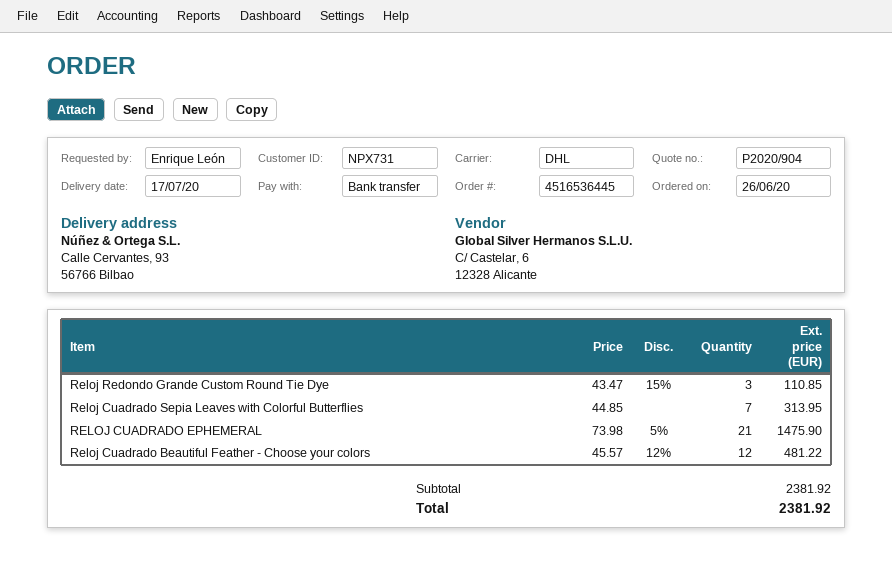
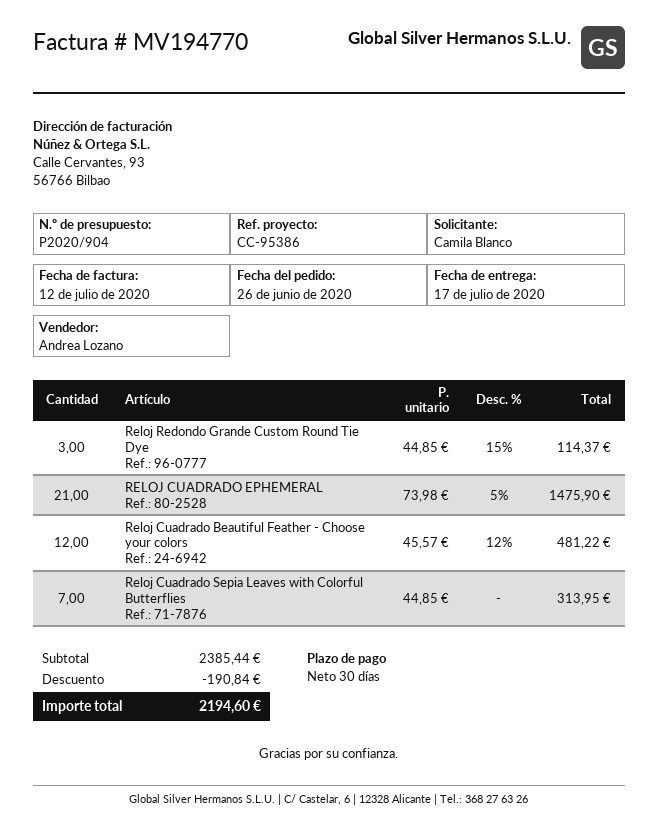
ordered by: Enrique León -> Camila Blanco
Reloj Redondo Grande Custom Round Tie Dye: 3 x 43.47 - 15% = 110.85 -> 3 x 44.85 - 15% = 114.37
subtotal: 2381.92 -> 2385.44
discount: none -> 190.84
total: 2381.92 -> 2194.60

